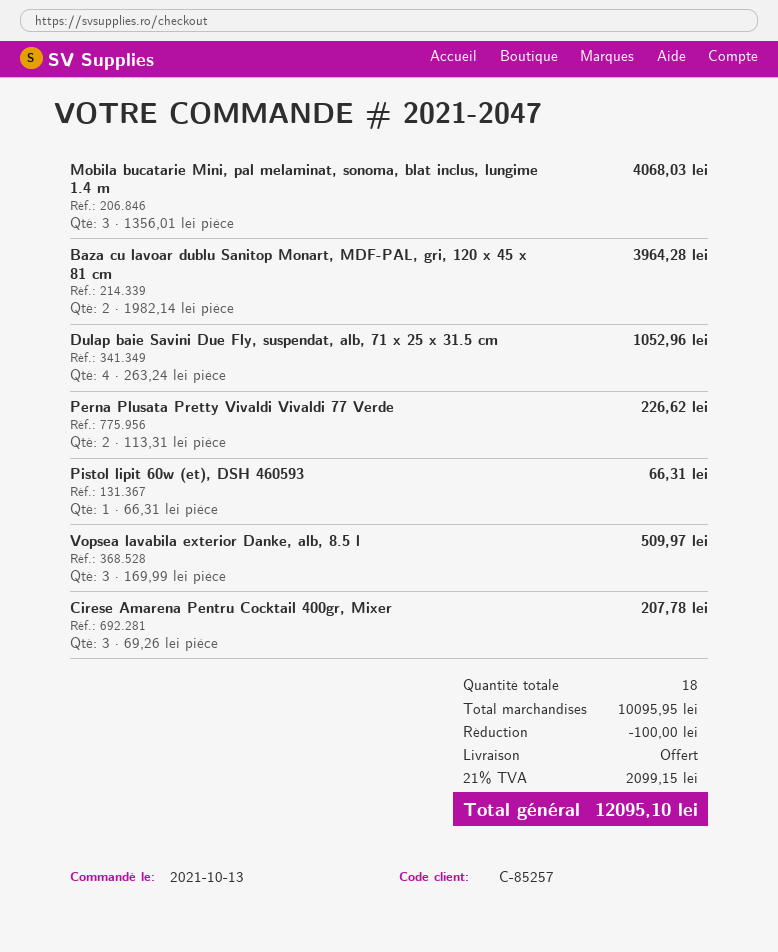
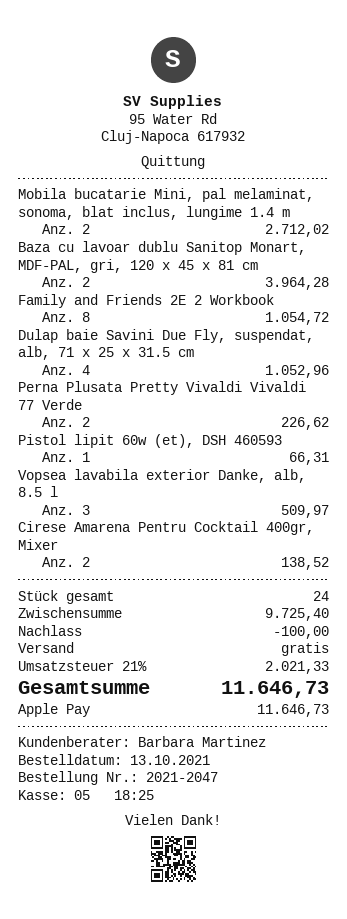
Mobila bucatarie Mini, pal melaminat, sonoma, blat inclus, lungime 1.4 m: 3 for 4068.03 -> 2 for 2712.02
Cirese Amarena Pentru Cocktail 400gr, Mixer: 3 for 207.78 -> 2 for 138.52
Family and Friends 2E 2 Workbook: none -> 8 for 1054.72
total quantity: 18 -> 24
subtotal: 10095.95 -> 9725.40
tax: 21% = 2099.15 -> 21% = 2021.33
total: 12095.10 -> 11646.73

